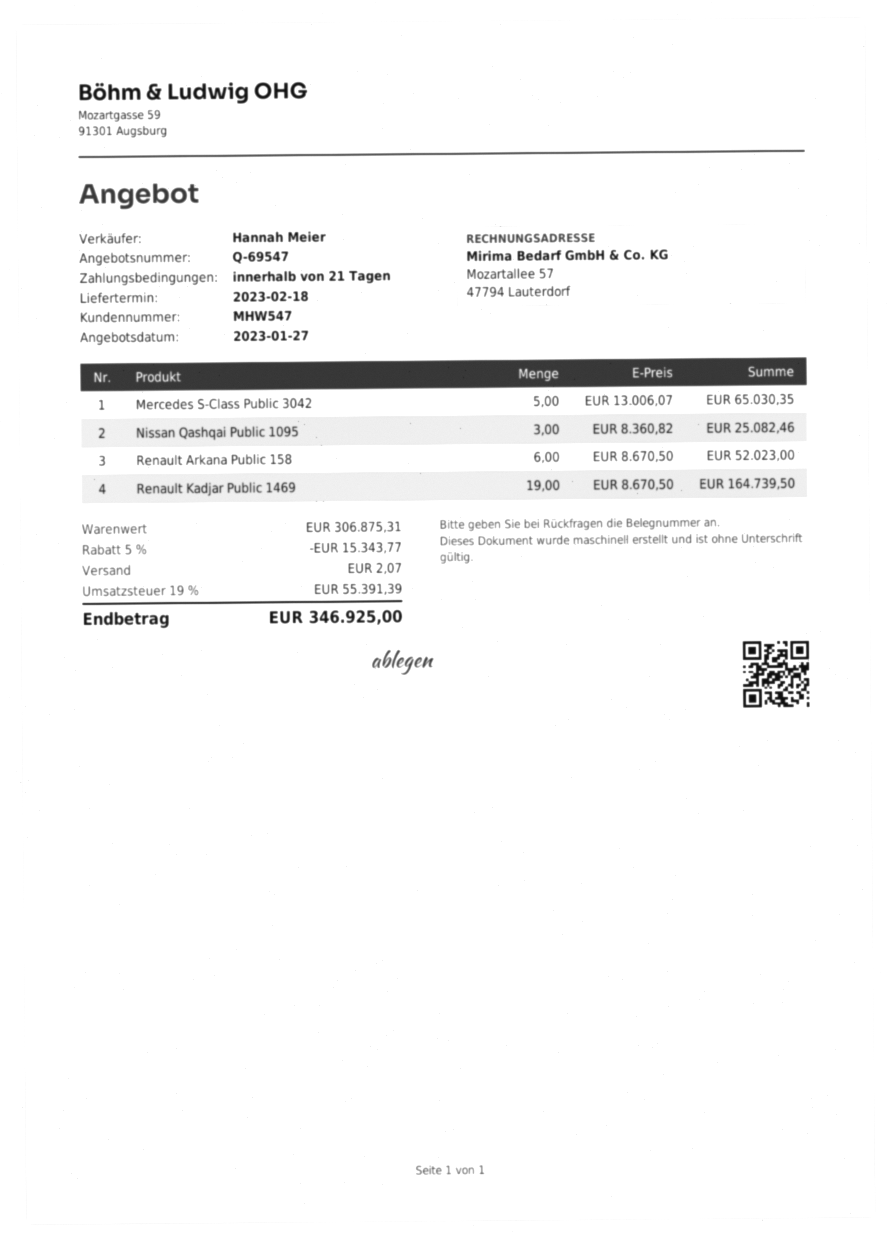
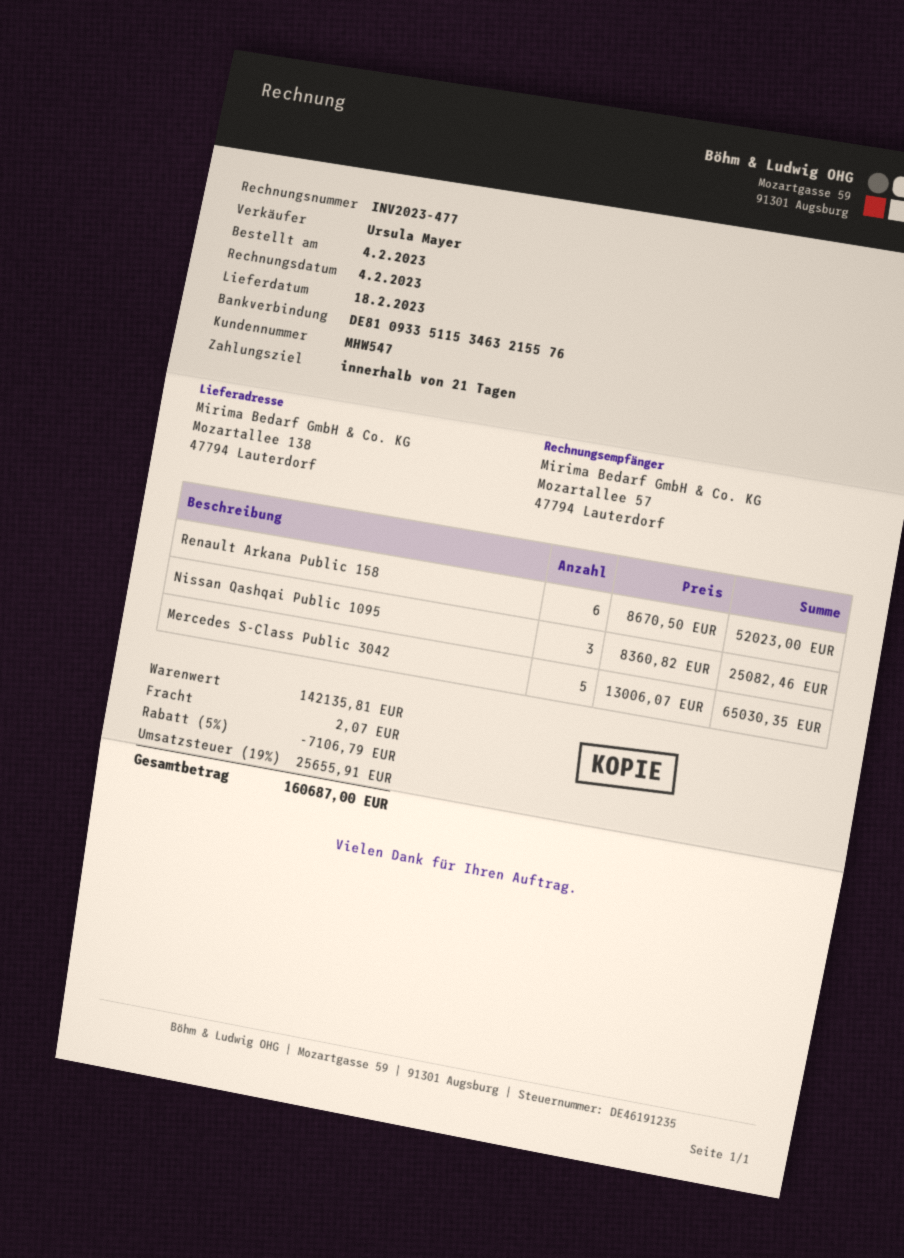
sales rep: Hannah Meier -> Ursula Mayer
Renault Kadjar Public 1469: 19 x 8670.50 = 164739.50 -> none
subtotal: 306875.31 -> 142135.81
discount: 5% = 15343.77 -> 5% = 7106.79
tax: 19% = 55391.39 -> 19% = 25655.91
total: 346925.00 -> 160687.00

